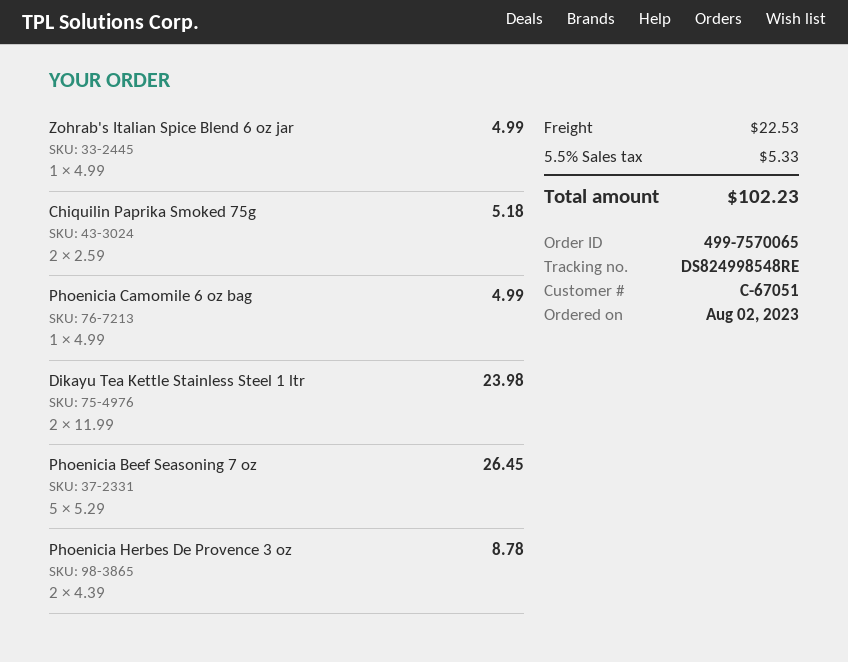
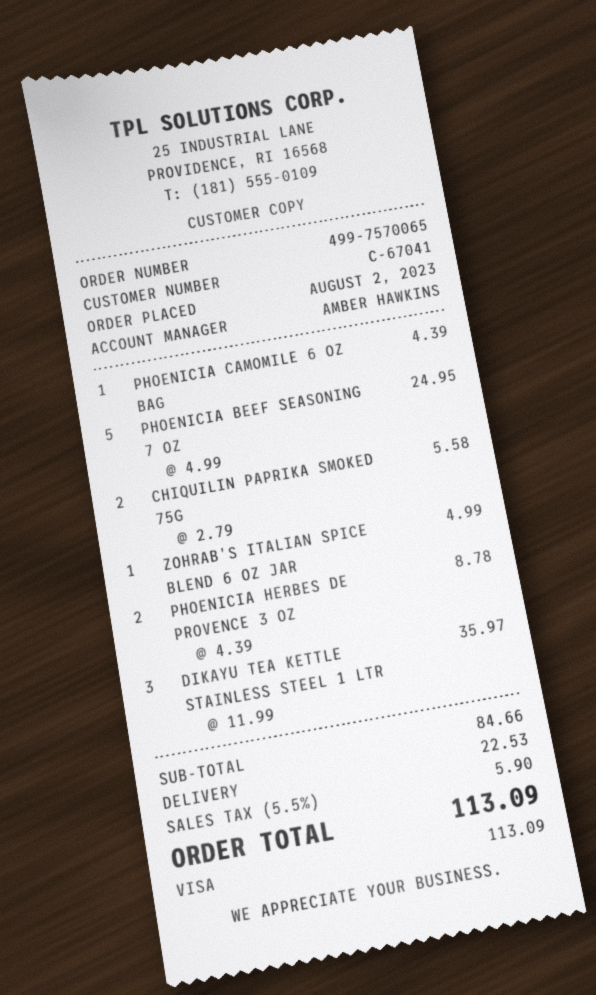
customer number: C-67051 -> C-67041
Chiquilin Paprika Smoked 75g: 2 x 2.59 = 5.18 -> 2 x 2.79 = 5.58
Phoenicia Camomile 6 oz bag: 1 x 4.99 = 4.99 -> 1 x 4.39 = 4.39
Dikayu Tea Kettle Stainless Steel 1 ltr: 2 x 11.99 = 23.98 -> 3 x 11.99 = 35.97
Phoenicia Beef Seasoning 7 oz: 5 x 5.29 = 26.45 -> 5 x 4.99 = 24.95
tax: 5.5% = 5.33 -> 5.5% = 5.90
total: 102.23 -> 113.09

